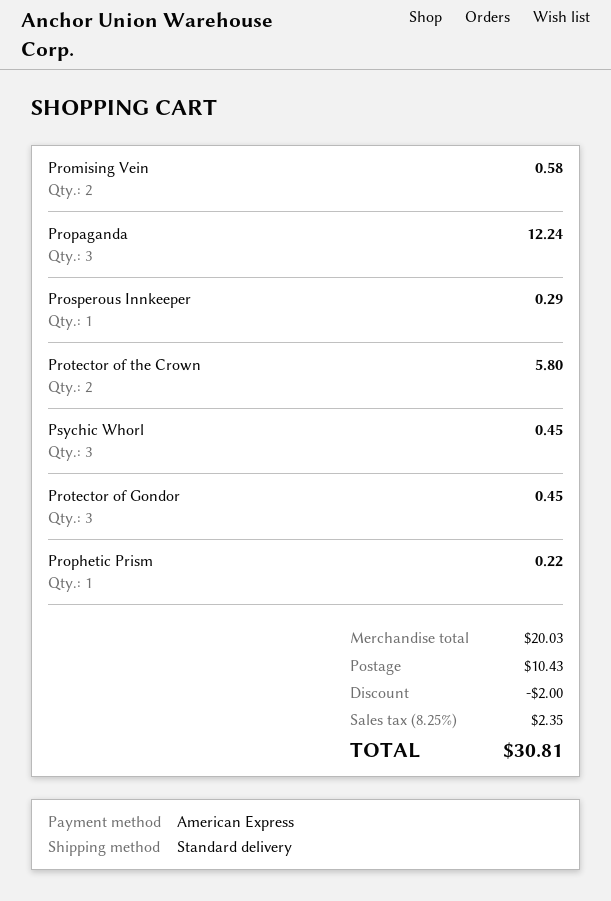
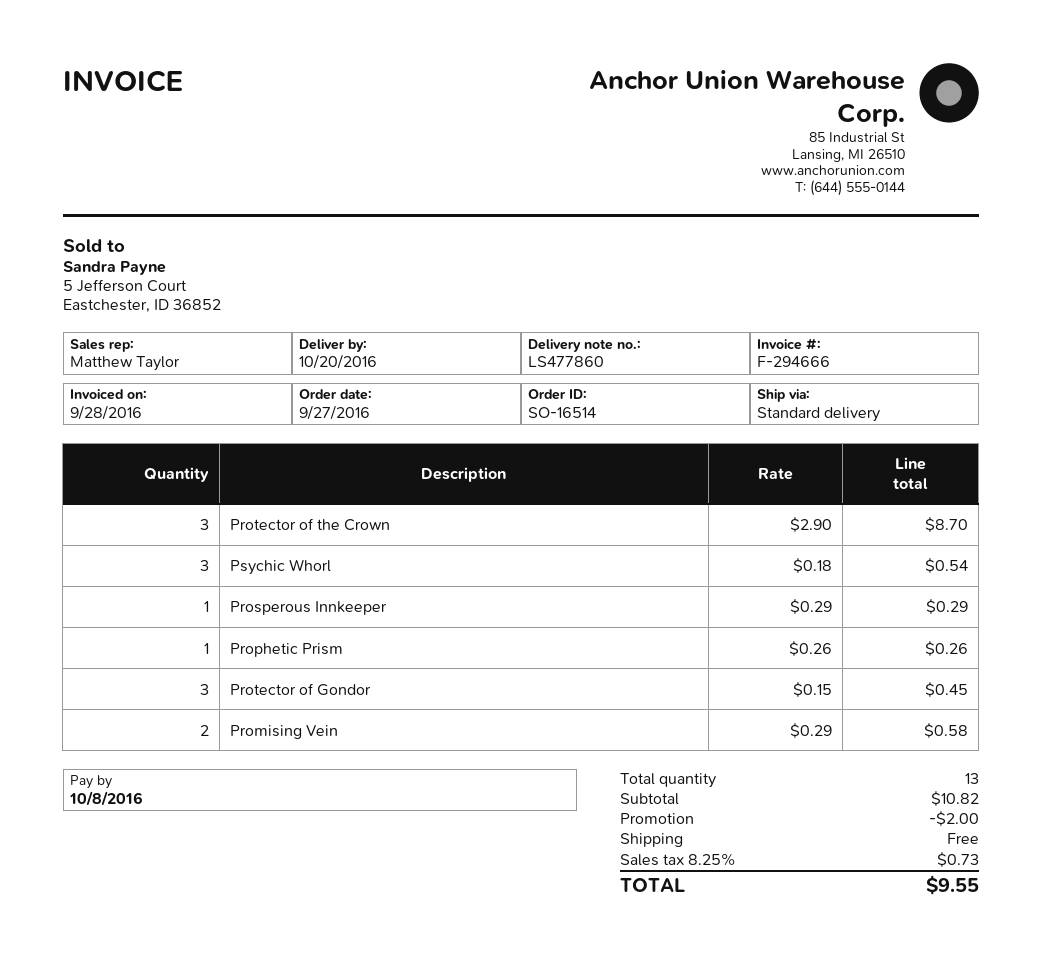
Propaganda: 3 for 12.24 -> none
Protector of the Crown: 2 for 5.80 -> 3 for 8.70
Psychic Whorl: 3 for 0.45 -> 3 for 0.54
Prophetic Prism: 1 for 0.22 -> 1 for 0.26
subtotal: 20.03 -> 10.82
shipping: 10.43 -> 0.00
tax: 8.25% = 2.35 -> 8.25% = 0.73
total: 30.81 -> 9.55

